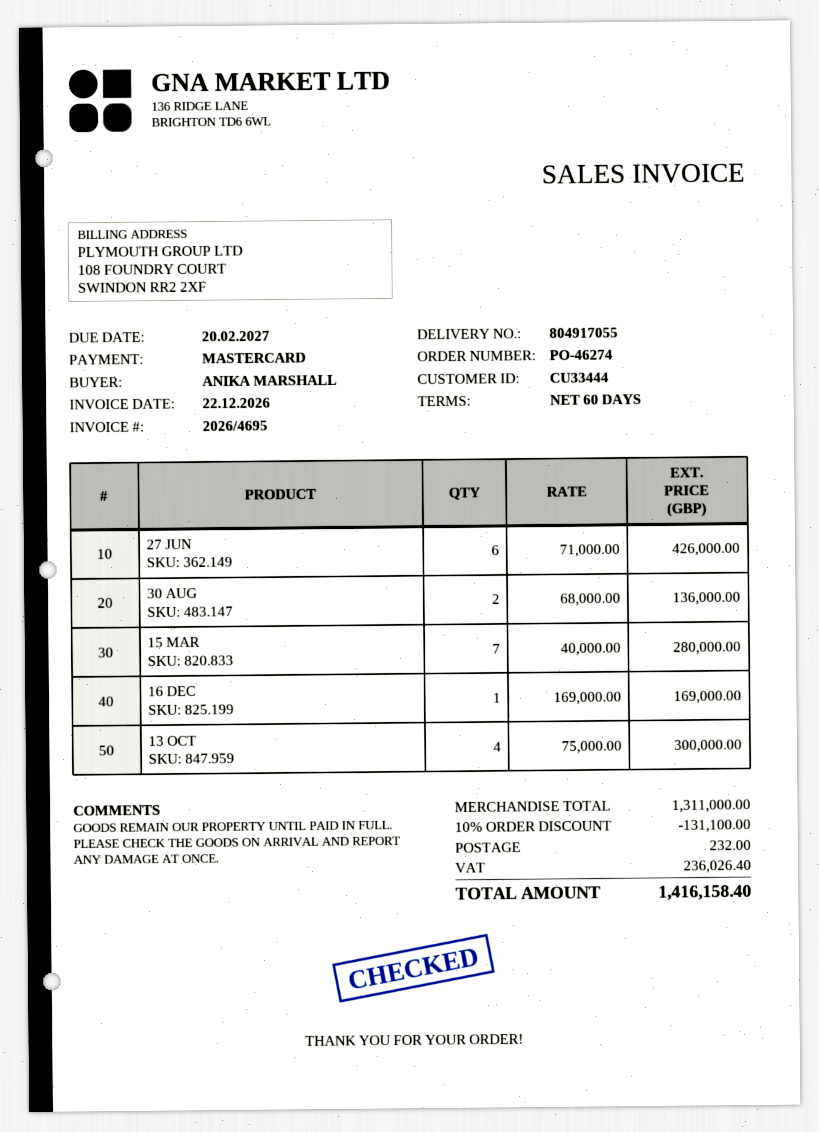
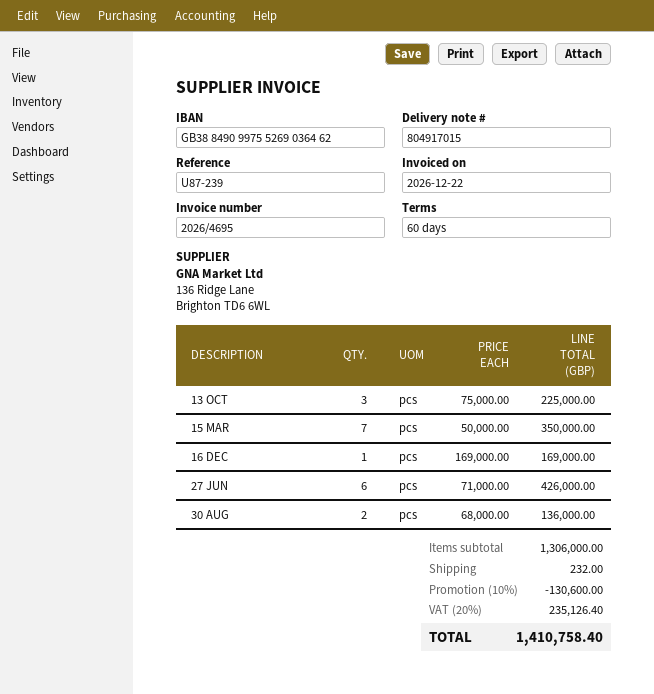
delivery note number: 804917055 -> 804917015
15 MAR: 7 x 40000.00 = 280000.00 -> 7 x 50000.00 = 350000.00
13 OCT: 4 x 75000.00 = 300000.00 -> 3 x 75000.00 = 225000.00
subtotal: 1311000.00 -> 1306000.00
discount: 10% = 131100.00 -> 10% = 130600.00
tax: 236026.40 -> 235126.40
total: 1416158.40 -> 1410758.40

